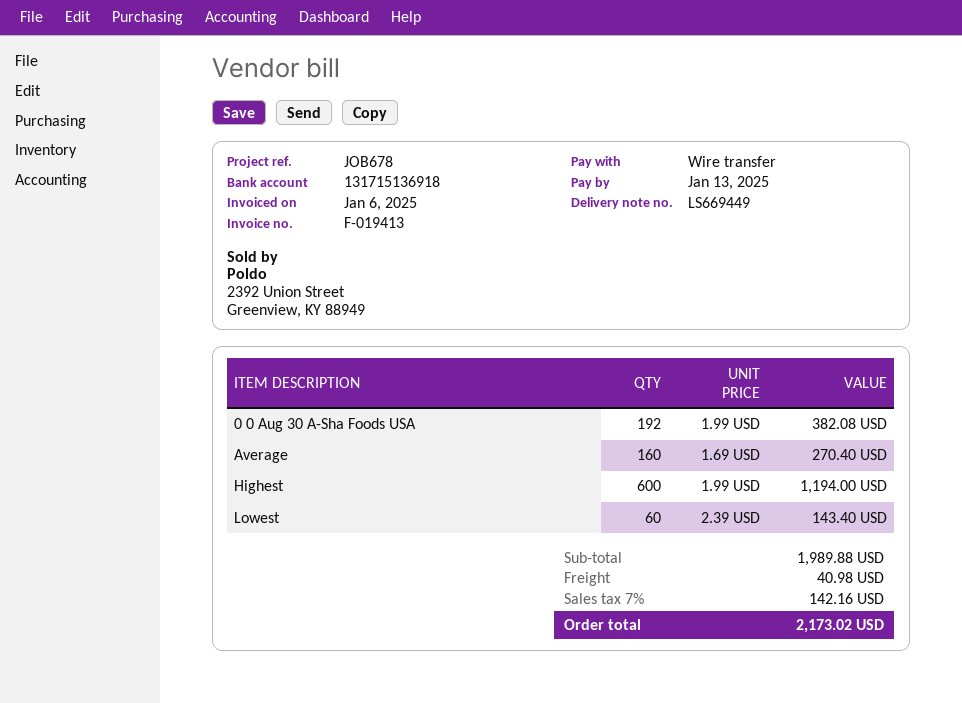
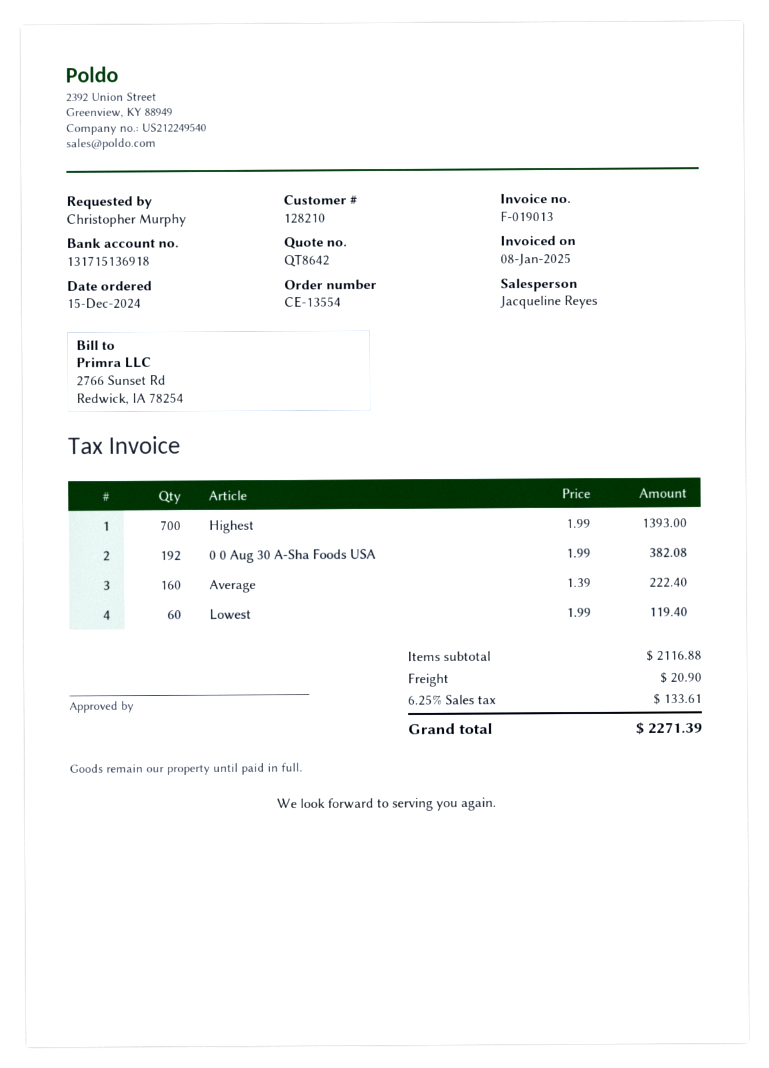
invoice number: F-019413 -> F-019013
invoice date: 2025-01-06 -> 2025-01-08
Average: 160 x 1.69 = 270.40 -> 160 x 1.39 = 222.40
Highest: 600 x 1.99 = 1194.00 -> 700 x 1.99 = 1393.00
Lowest: 60 x 2.39 = 143.40 -> 60 x 1.99 = 119.40
subtotal: 1989.88 -> 2116.88
shipping: 40.98 -> 20.90
tax: 7% = 142.16 -> 6.25% = 133.61
total: 2173.02 -> 2271.39

